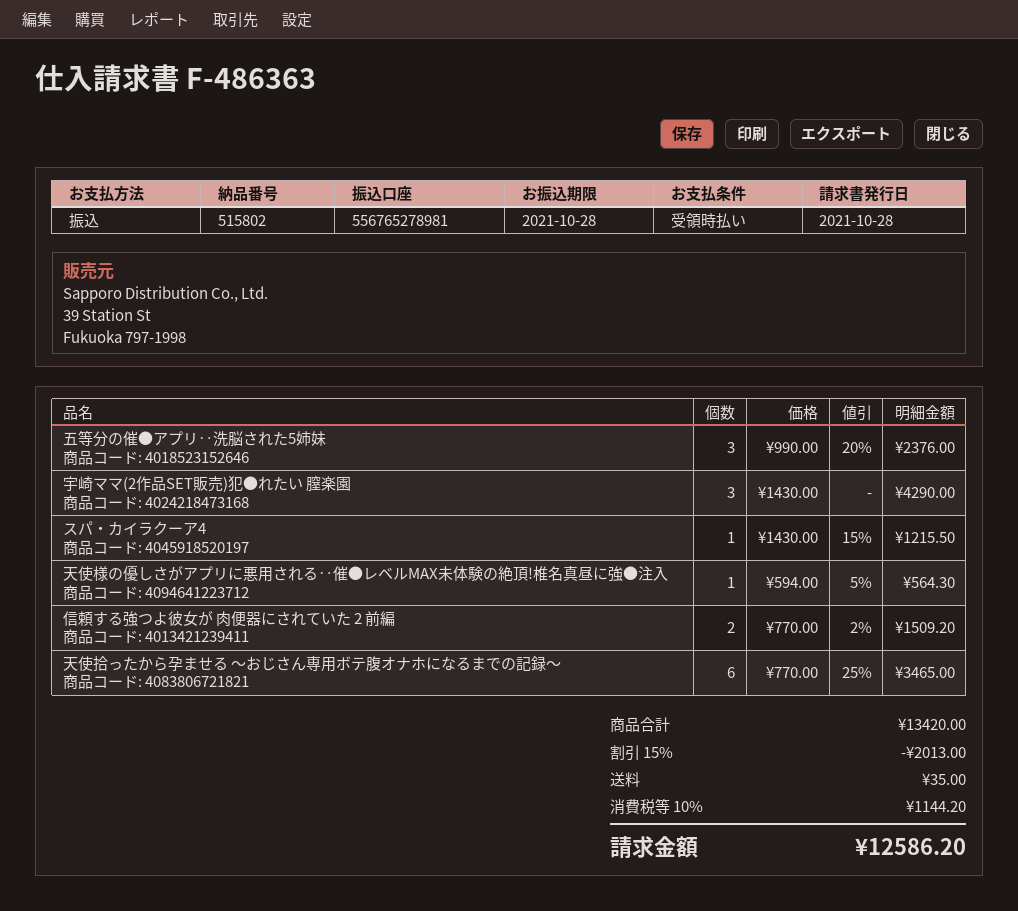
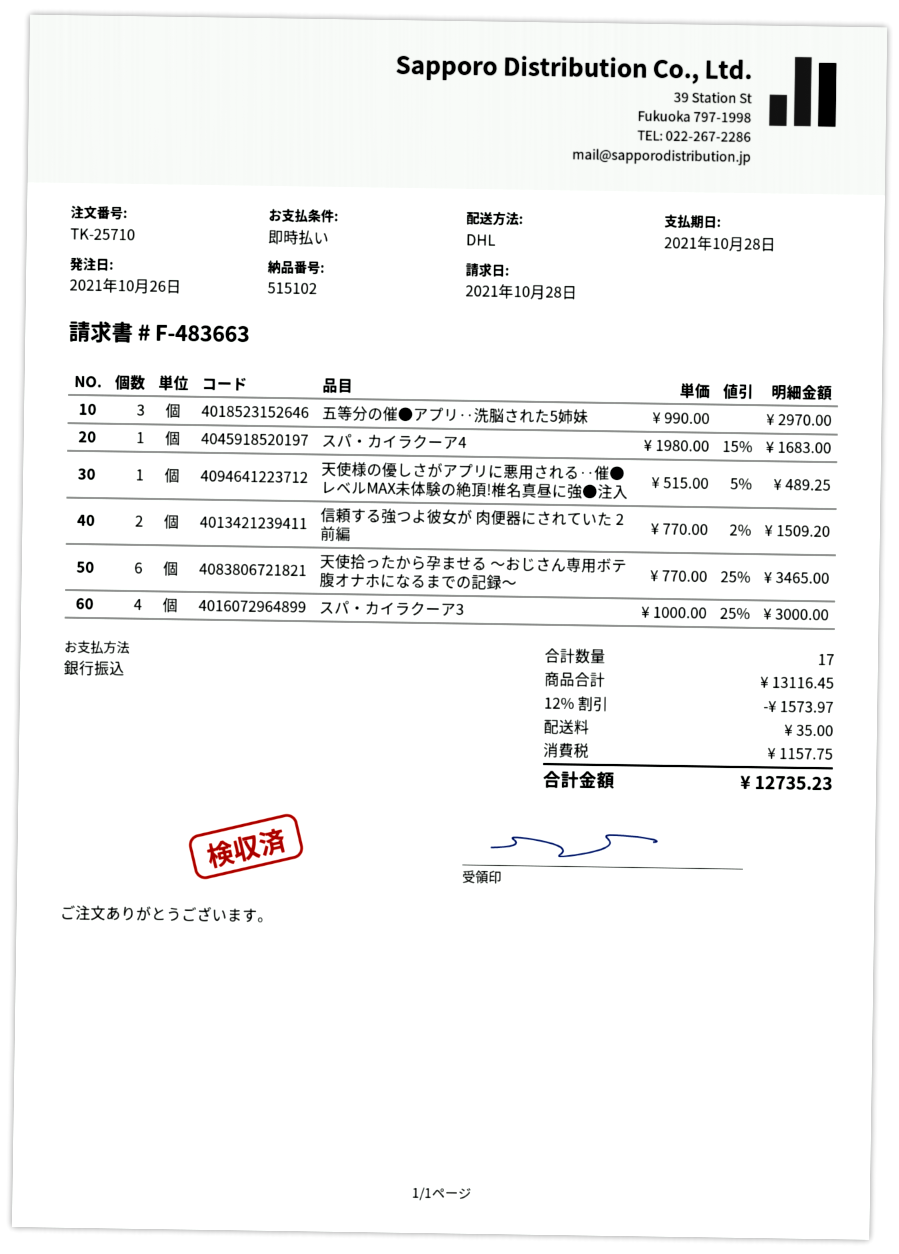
delivery note number: 515802 -> 515102
invoice number: F-486363 -> F-483663
五等分の催●アプリ‥洗脳された5姉妹: 3 x 990.00 - 20% = 2376.00 -> 3 x 990.00 = 2970.00
宇崎ママ(2作品SET販売)犯●れたい 膣楽園: 3 x 1430.00 = 4290.00 -> none
スパ・カイラクーア4: 1 x 1430.00 - 15% = 1215.50 -> 1 x 1980.00 - 15% = 1683.00
天使様の優しさがアプリに悪用される‥催●レベルMAX未体験の絶頂!椎名真昼に強●注入: 1 x 594.00 - 5% = 564.30 -> 1 x 515.00 - 5% = 489.25
スパ・カイラクーア3: none -> 4 x 1000.00 - 25% = 3000.00
subtotal: 13420.00 -> 13116.45
discount: 15% = 2013.00 -> 12% = 1573.97
tax: 1144.20 -> 1157.75
total: 12586.20 -> 12735.23

